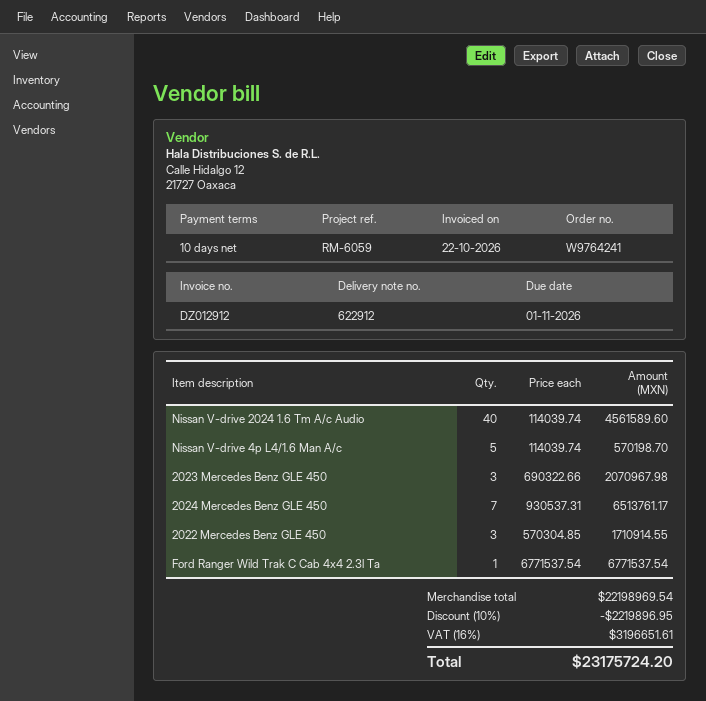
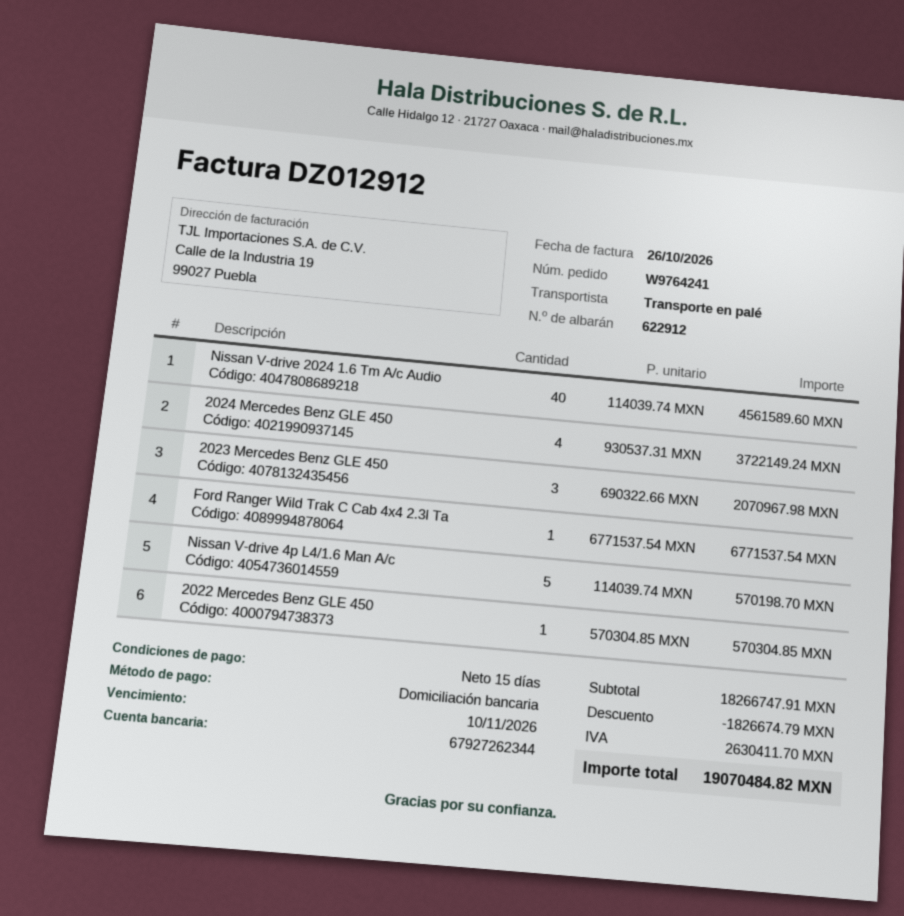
invoice date: 2026-10-22 -> 2026-10-26
payment terms: 10 days -> 15 days
due date: 2026-11-01 -> 2026-11-10
2024 Mercedes Benz GLE 450: 7 x 930537.31 = 6513761.17 -> 4 x 930537.31 = 3722149.24
2022 Mercedes Benz GLE 450: 3 x 570304.85 = 1710914.55 -> 1 x 570304.85 = 570304.85
subtotal: 22198969.54 -> 18266747.91
discount: 2219896.95 -> 1826674.79
tax: 3196651.61 -> 2630411.70
total: 23175724.20 -> 19070484.82

